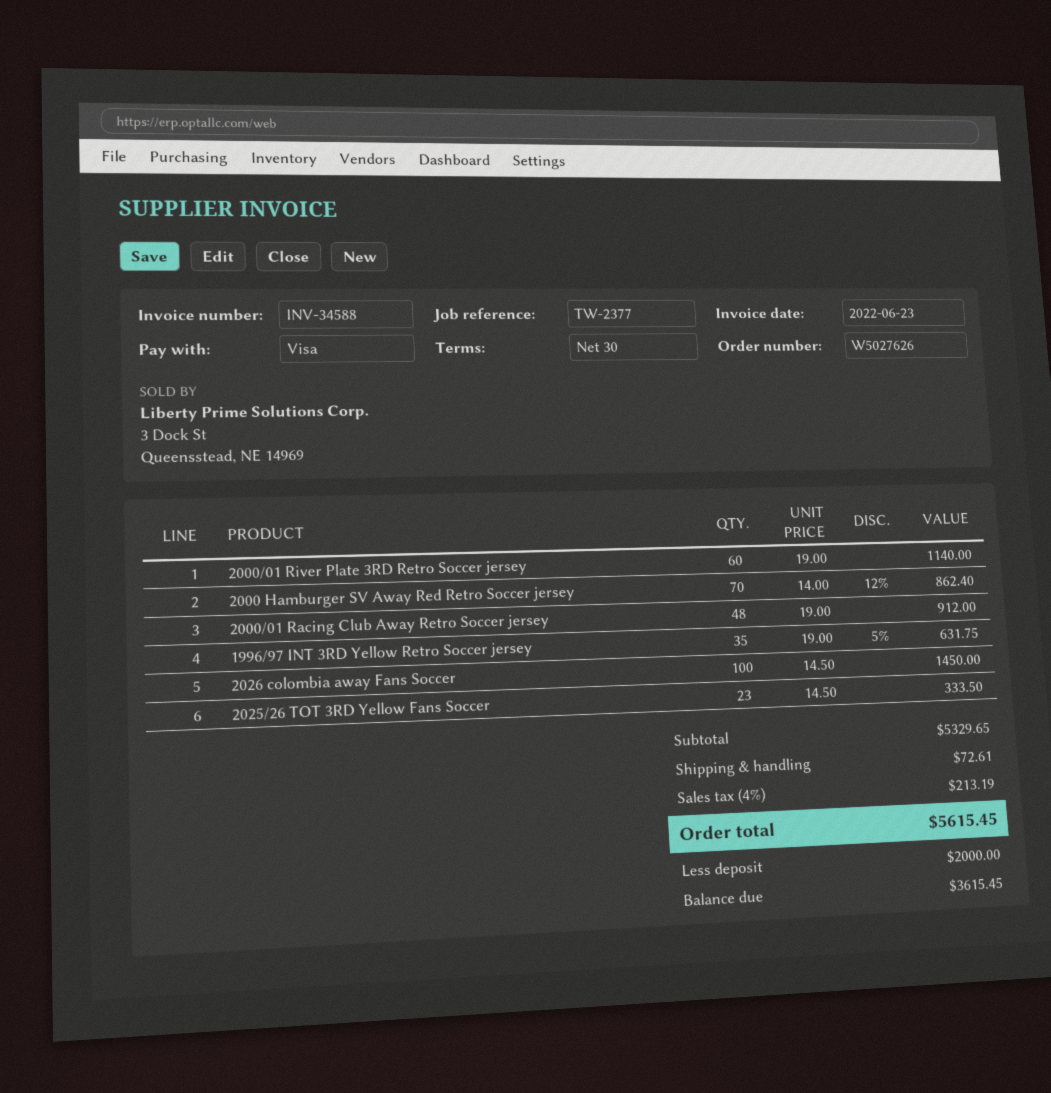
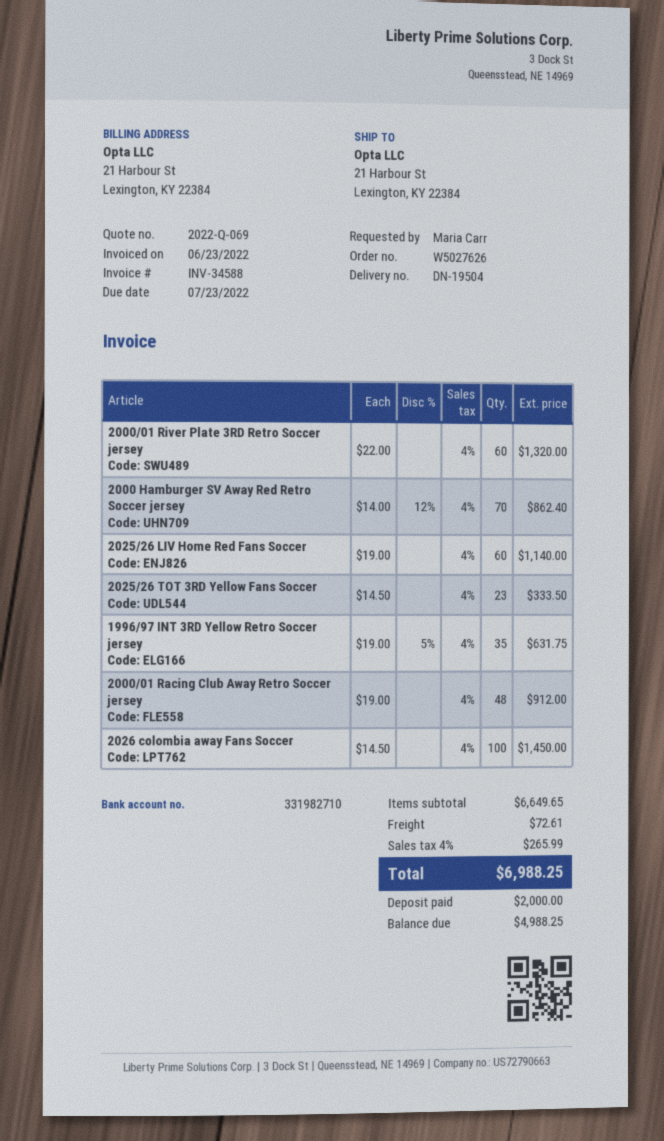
2000/01 River Plate 3RD Retro Soccer jersey: 60 x 19.00 = 1140.00 -> 60 x 22.00 = 1320.00
2025/26 LIV Home Red Fans Soccer: none -> 60 x 19.00 = 1140.00
subtotal: 5329.65 -> 6649.65
tax: 4% = 213.19 -> 4% = 265.99
total: 5615.45 -> 6988.25
balance: 3615.45 -> 4988.25

